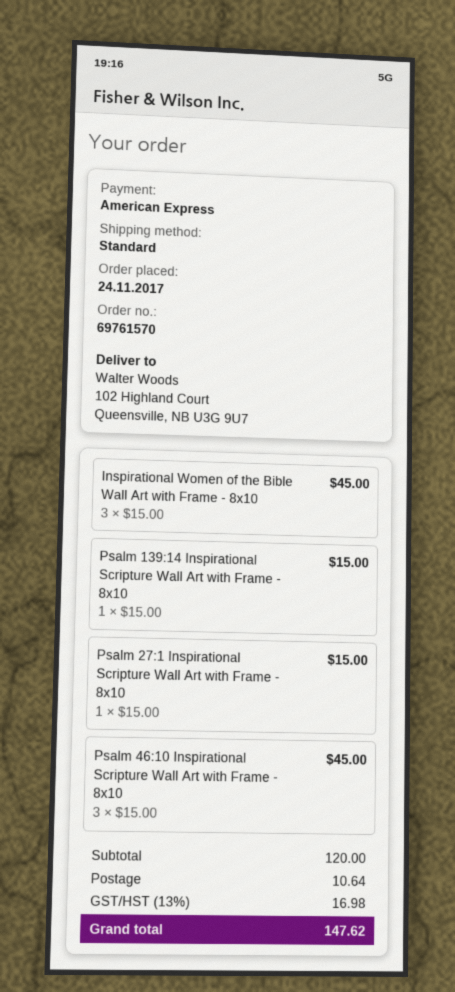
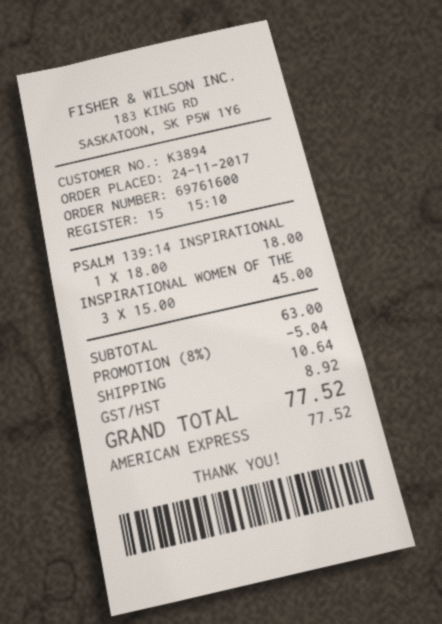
order number: 69761570 -> 69761600
Psalm 139:14 Inspirational Scripture Wall Art with Frame - 8x10: 1 x 15.00 = 15.00 -> 1 x 18.00 = 18.00
Psalm 27:1 Inspirational Scripture Wall Art with Frame - 8x10: 1 x 15.00 = 15.00 -> none
Psalm 46:10 Inspirational Scripture Wall Art with Frame - 8x10: 3 x 15.00 = 45.00 -> none
subtotal: 120.00 -> 63.00
discount: none -> 8% = 5.04
tax: 16.98 -> 8.92
total: 147.62 -> 77.52

